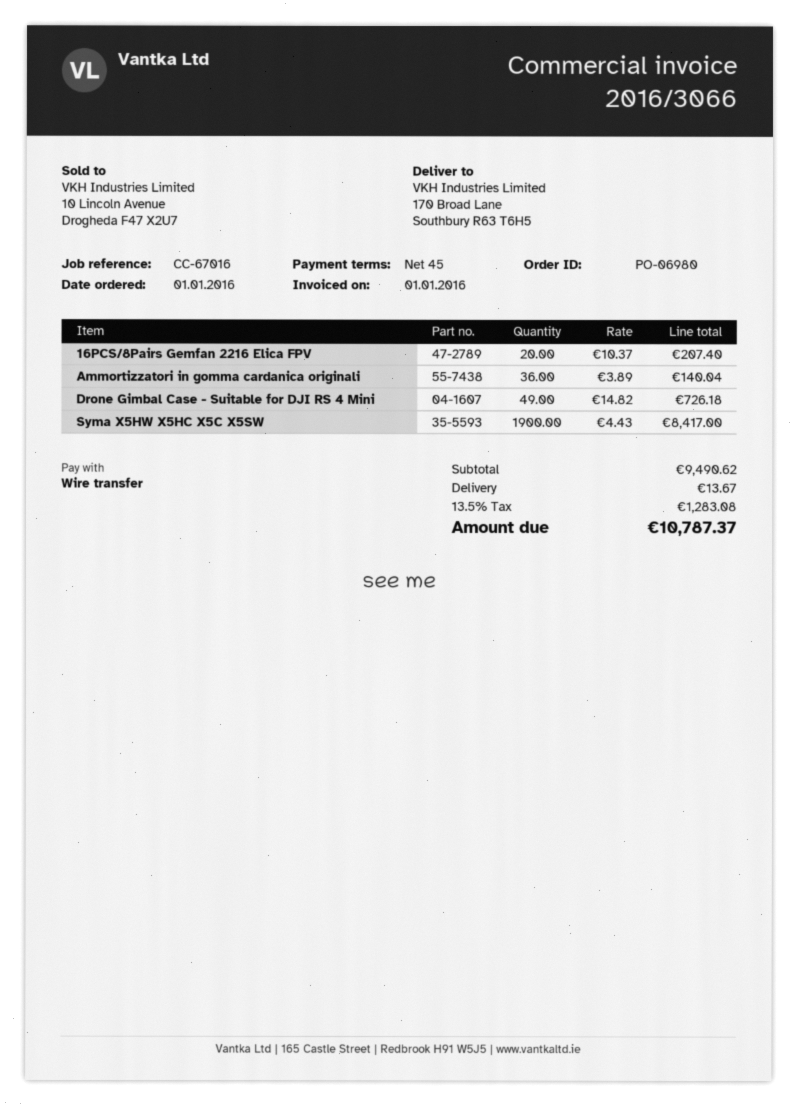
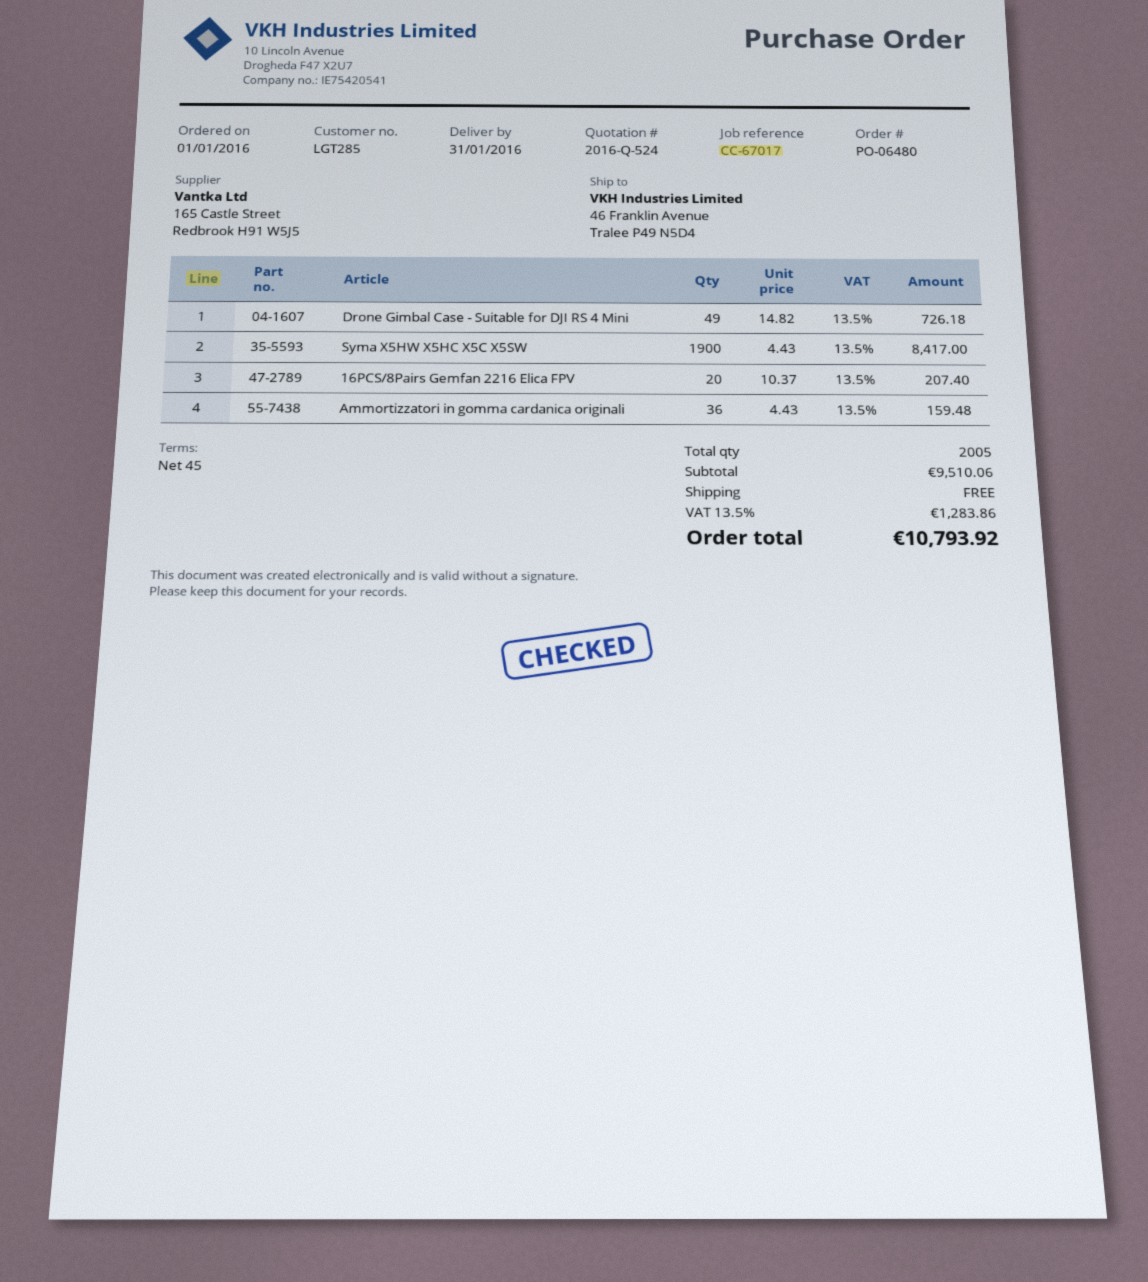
order number: PO-06980 -> PO-06480
reference: CC-67016 -> CC-67017
ship to: 170 Broad Lane, Southbury R63 T6H5 -> 46 Franklin Avenue, Tralee P49 N5D4
Ammortizzatori in gomma cardanica originali: 36 x 3.89 = 140.04 -> 36 x 4.43 = 159.48
subtotal: 9490.62 -> 9510.06
shipping: 13.67 -> 0.00
tax: 13.5% = 1283.08 -> 13.5% = 1283.86
total: 10787.37 -> 10793.92

